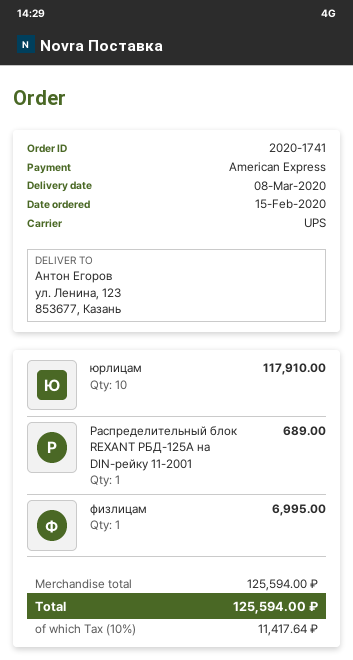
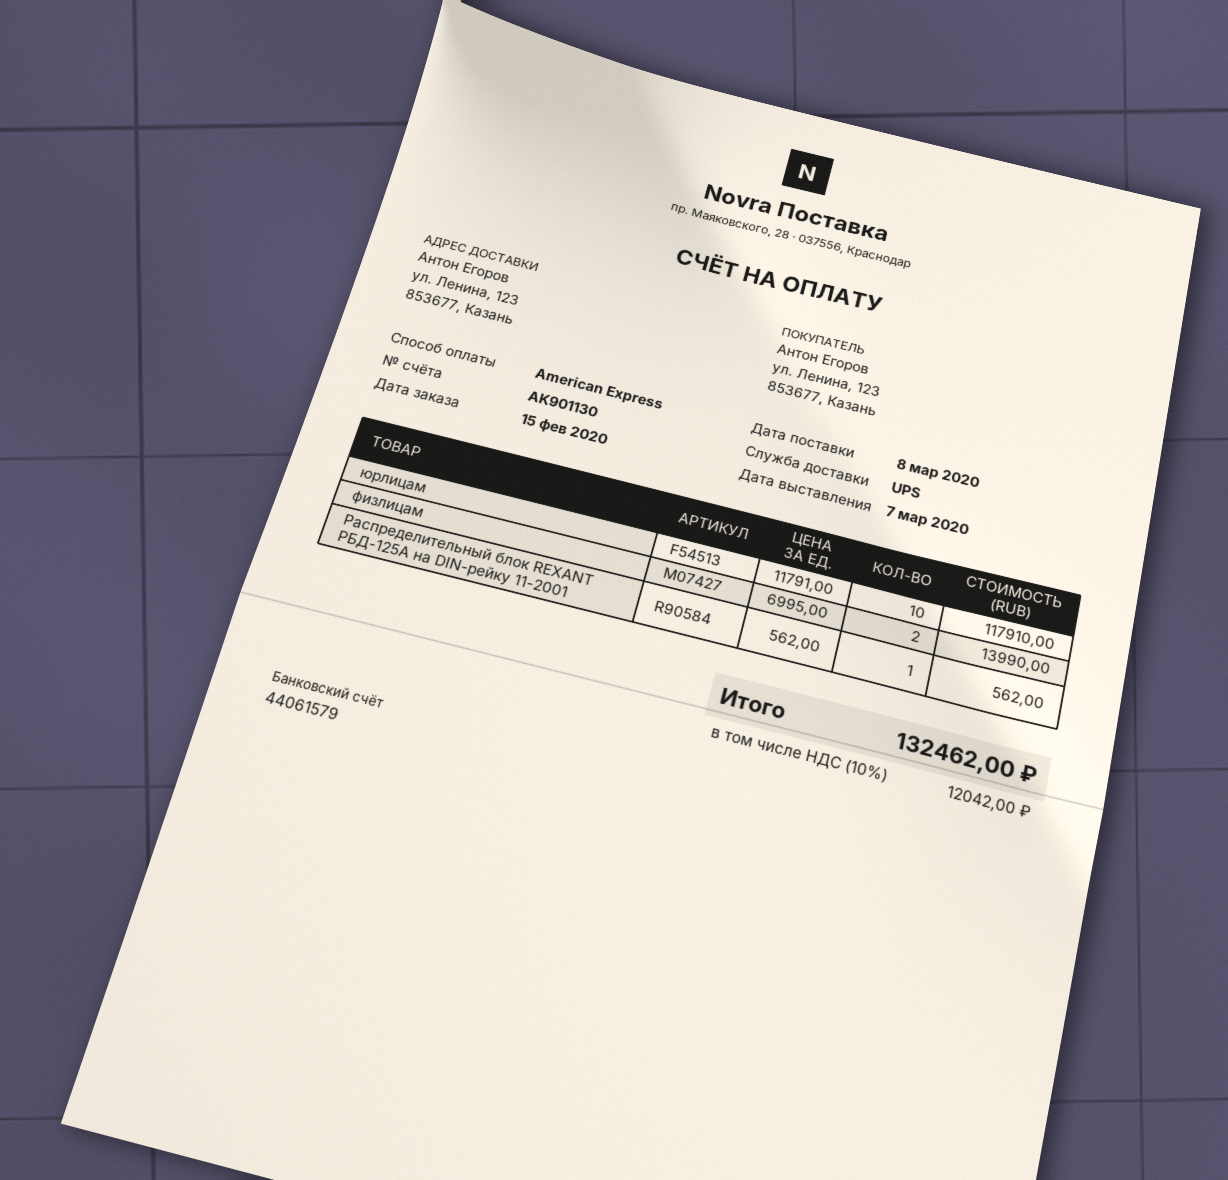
Распределительный блок REXANT РБД-125А на DIN-рейку 11-2001: 1 for 689.00 -> 1 for 562.00
физлицам: 1 for 6995.00 -> 2 for 13990.00
tax: 10% = 11417.64 -> 10% = 12042.00
total: 125594.00 -> 132462.00

